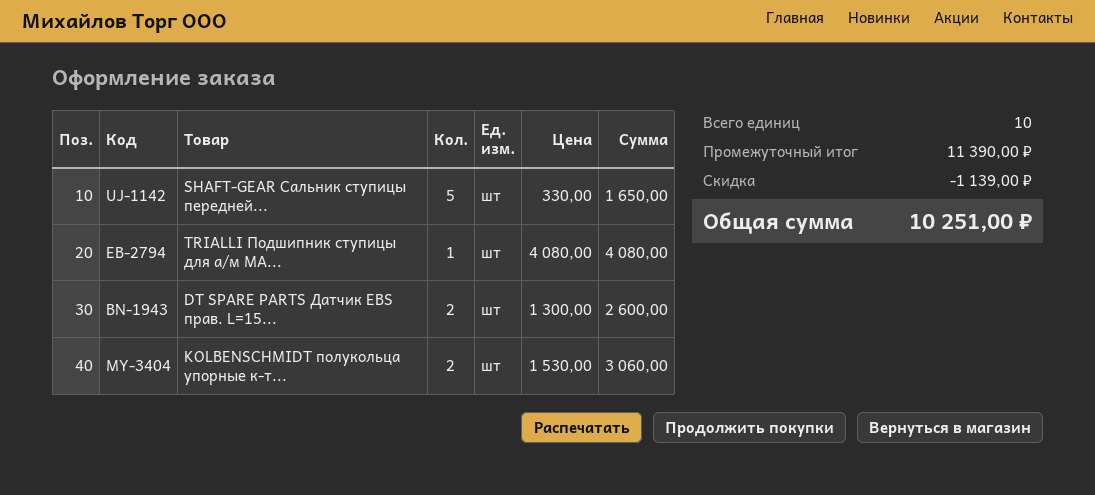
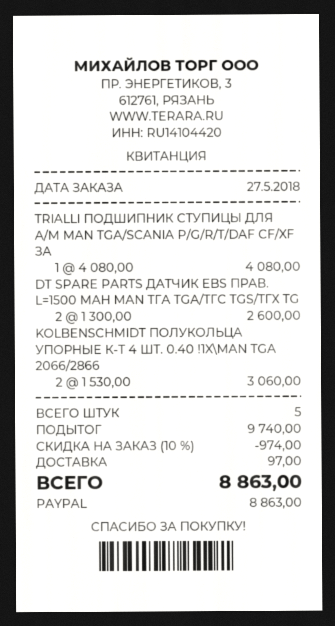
SHAFT-GEAR Сальник ступицы передней...: 5 x 330.00 = 1650.00 -> none
total quantity: 10 -> 5
subtotal: 11390.00 -> 9740.00
discount: 1139.00 -> 974.00
shipping: none -> 97.00
total: 10251.00 -> 8863.00

